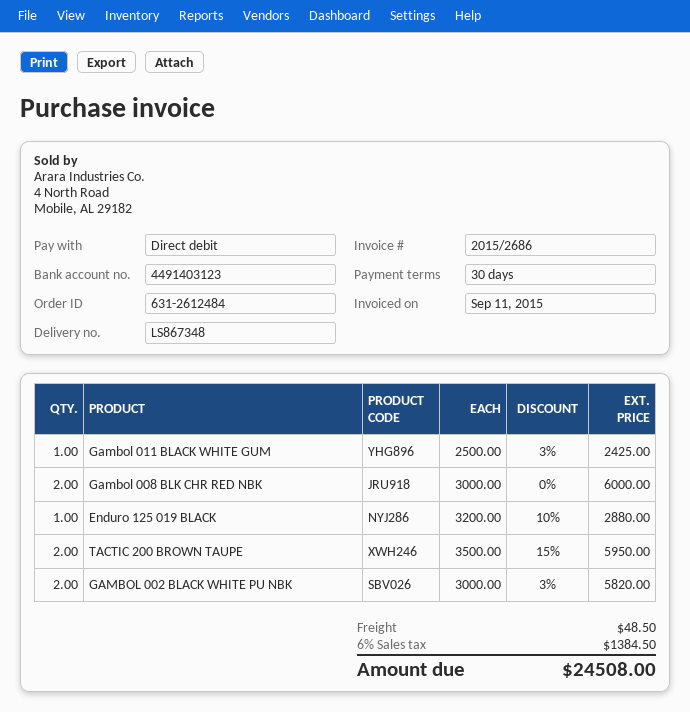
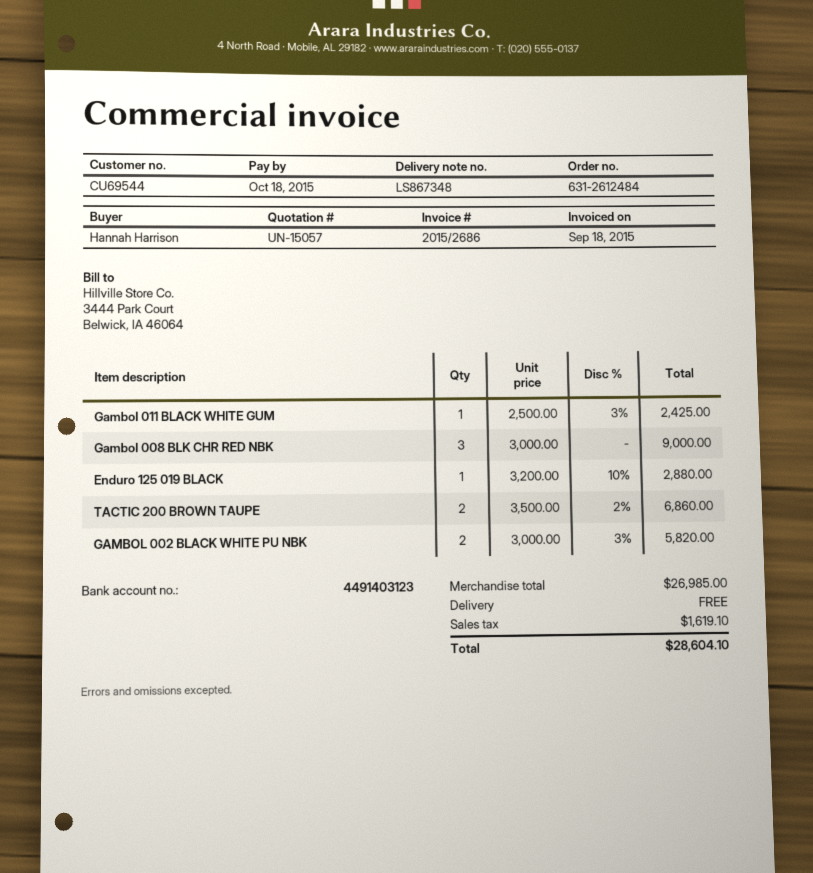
invoice date: 2015-09-11 -> 2015-09-18
Gambol 008 BLK CHR RED NBK: 2 x 3000.00 = 6000.00 -> 3 x 3000.00 = 9000.00
TACTIC 200 BROWN TAUPE: 2 x 3500.00 - 15% = 5950.00 -> 2 x 3500.00 - 2% = 6860.00
shipping: 48.50 -> 0.00
tax: 1384.50 -> 1619.10
total: 24508.00 -> 28604.10

